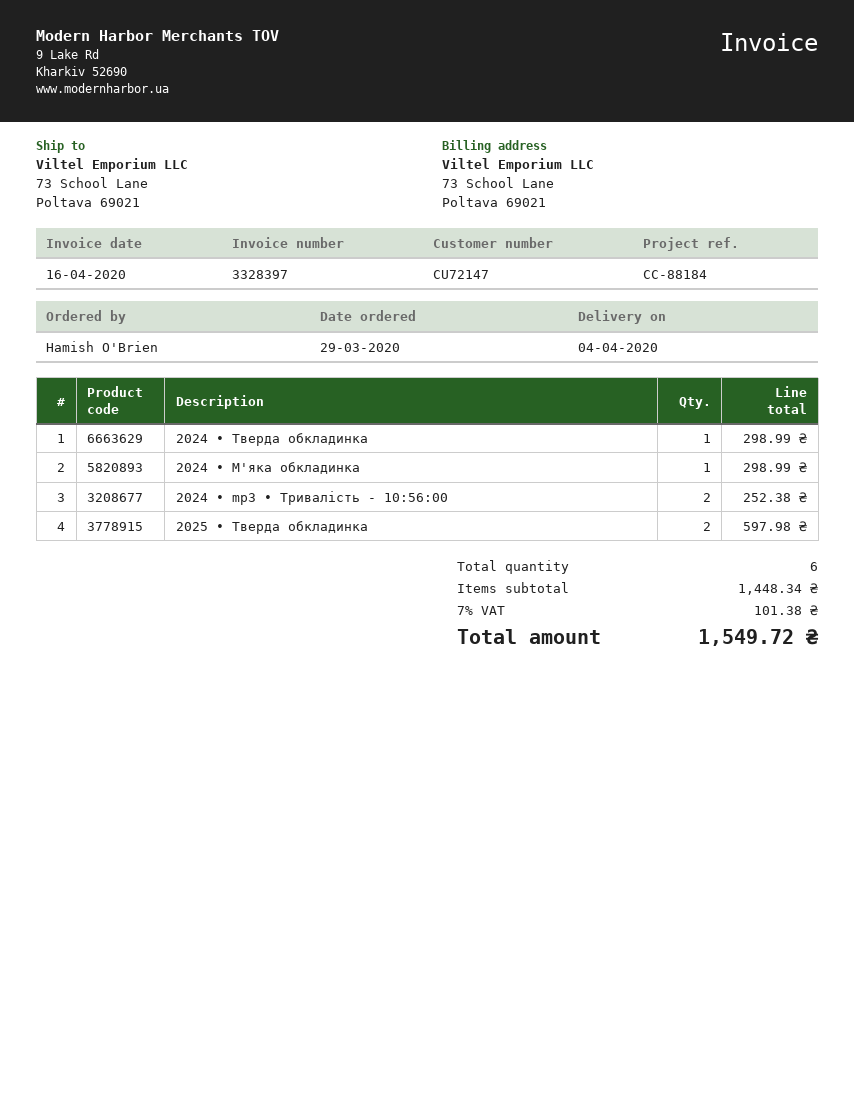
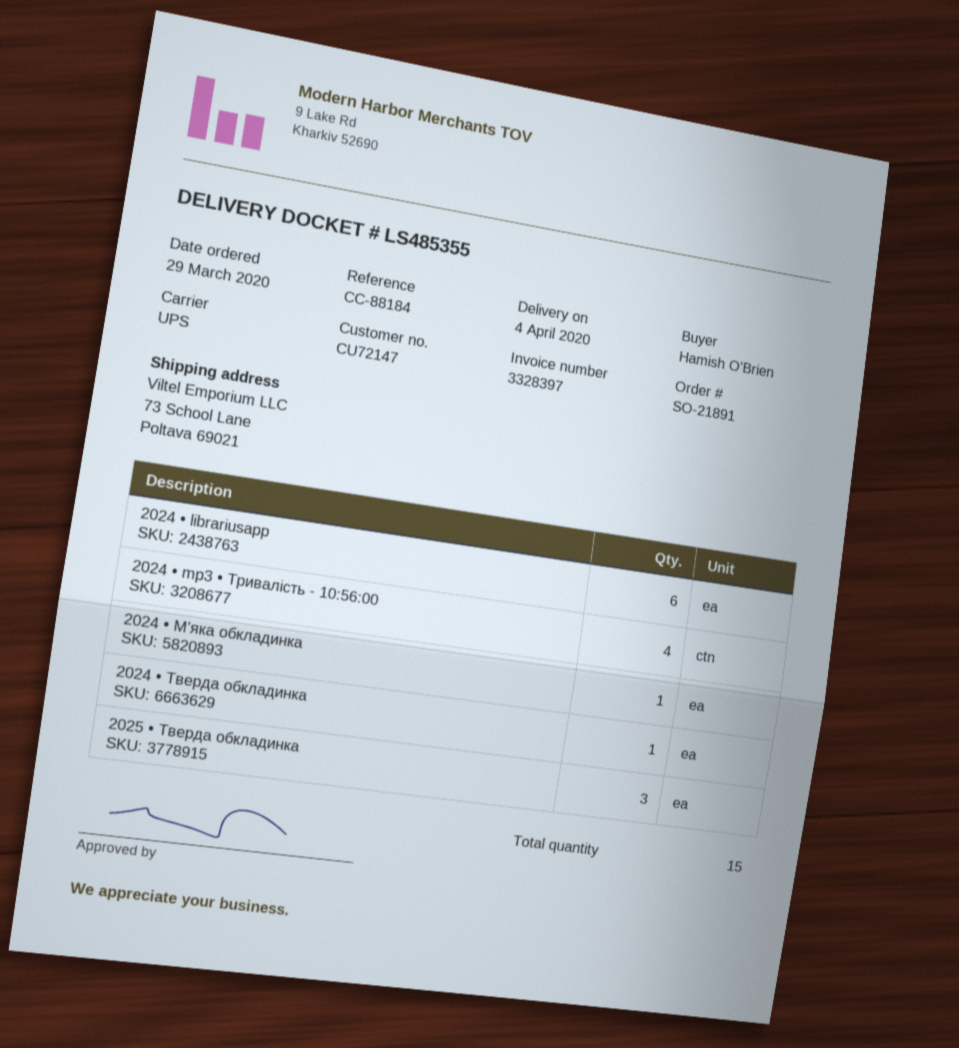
2024 • mp3 • Тривалість - 10:56:00: 2 -> 4
2025 • Тверда обкладинка: 2 -> 3
2024 • librariusapp: none -> 6
total quantity: 6 -> 15

